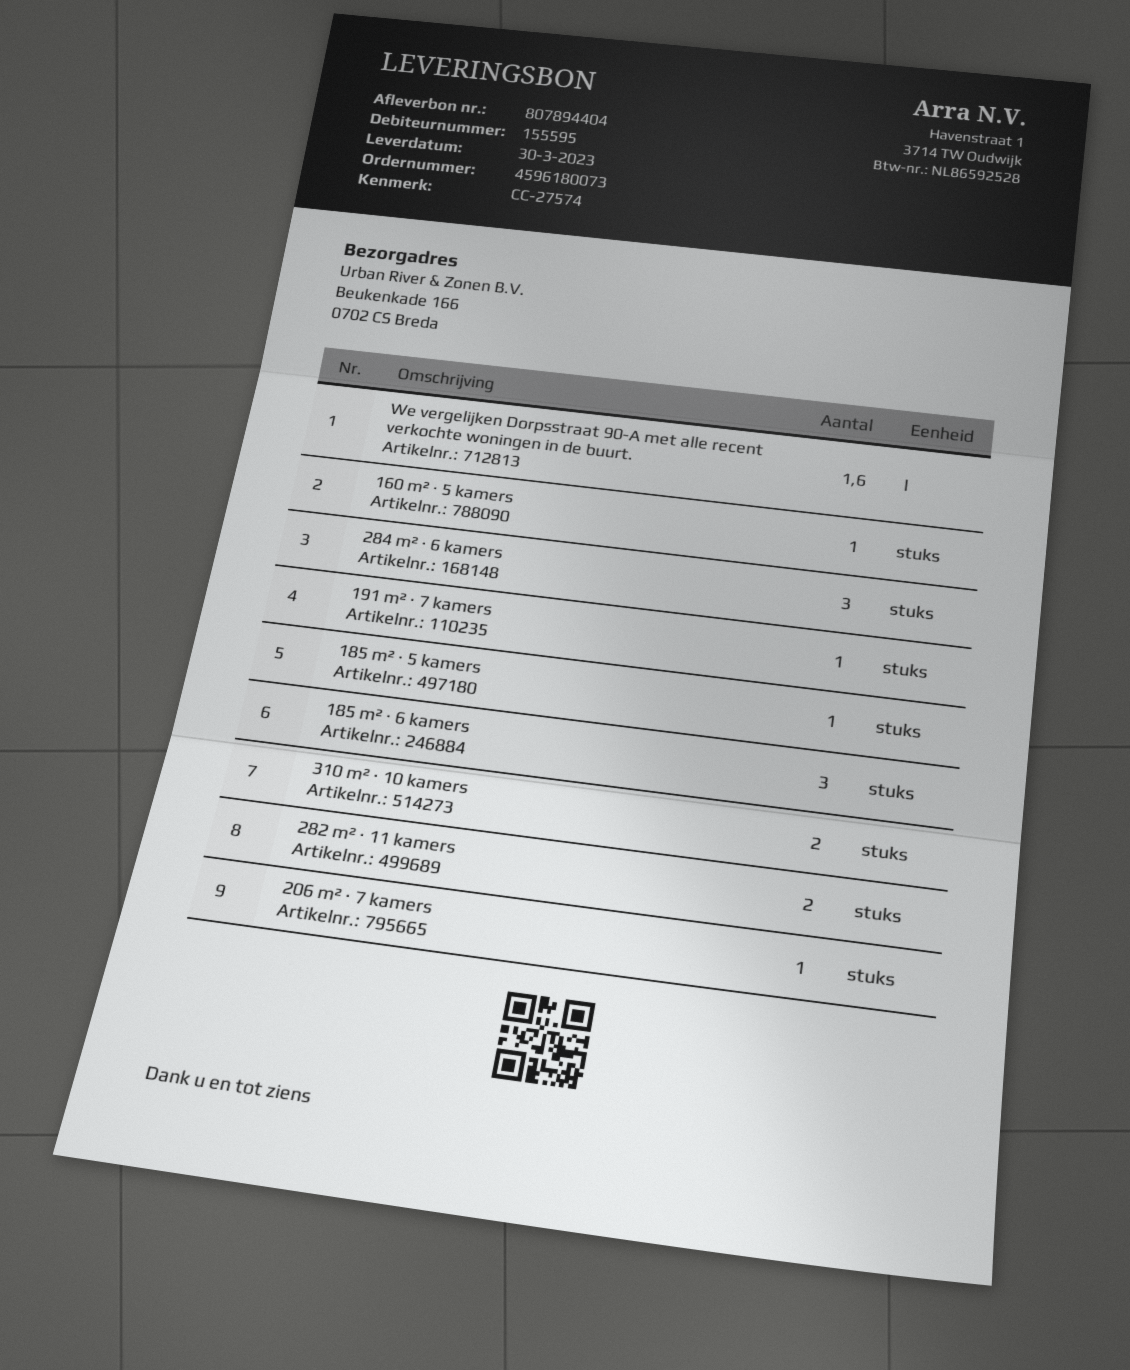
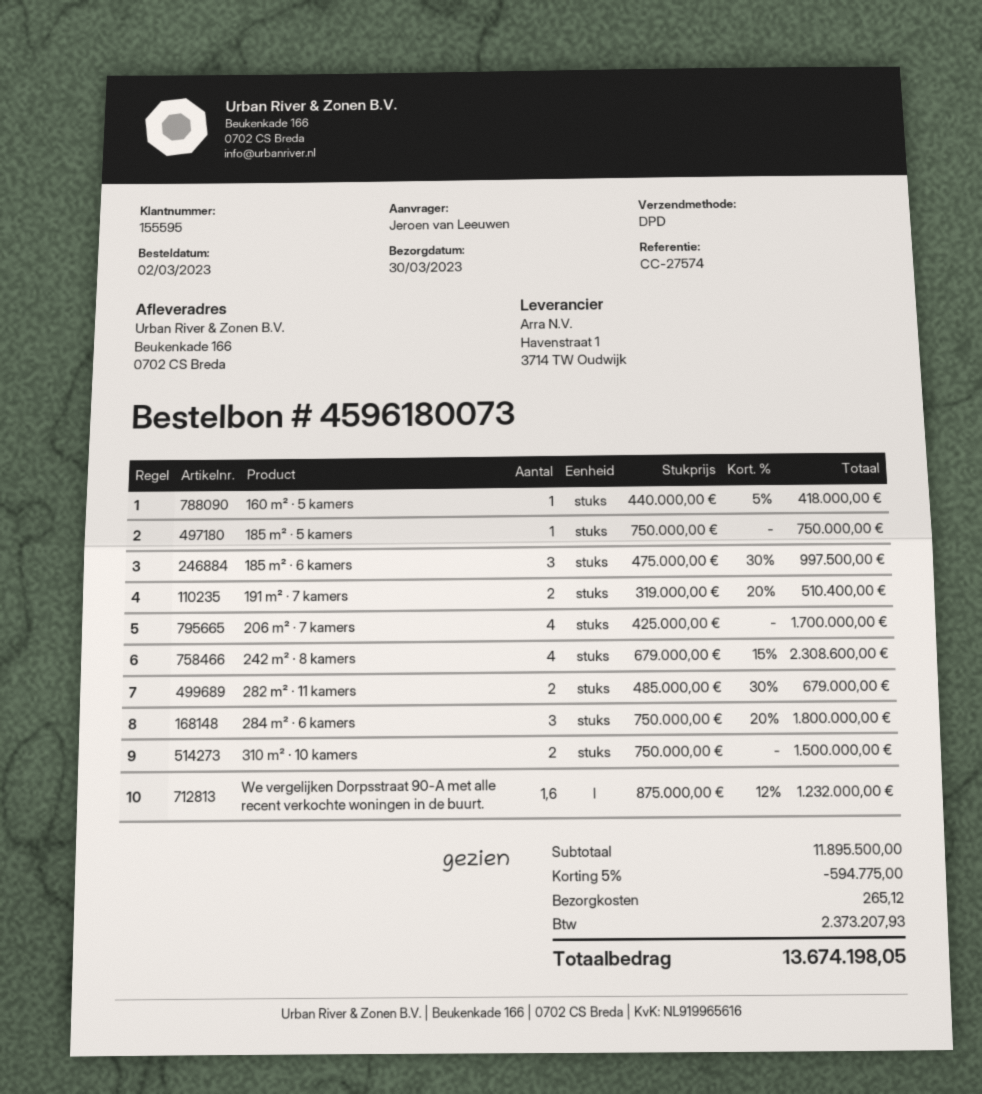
191 m² · 7 kamers: 1 -> 2
206 m² · 7 kamers: 1 -> 4
242 m² · 8 kamers: none -> 4

